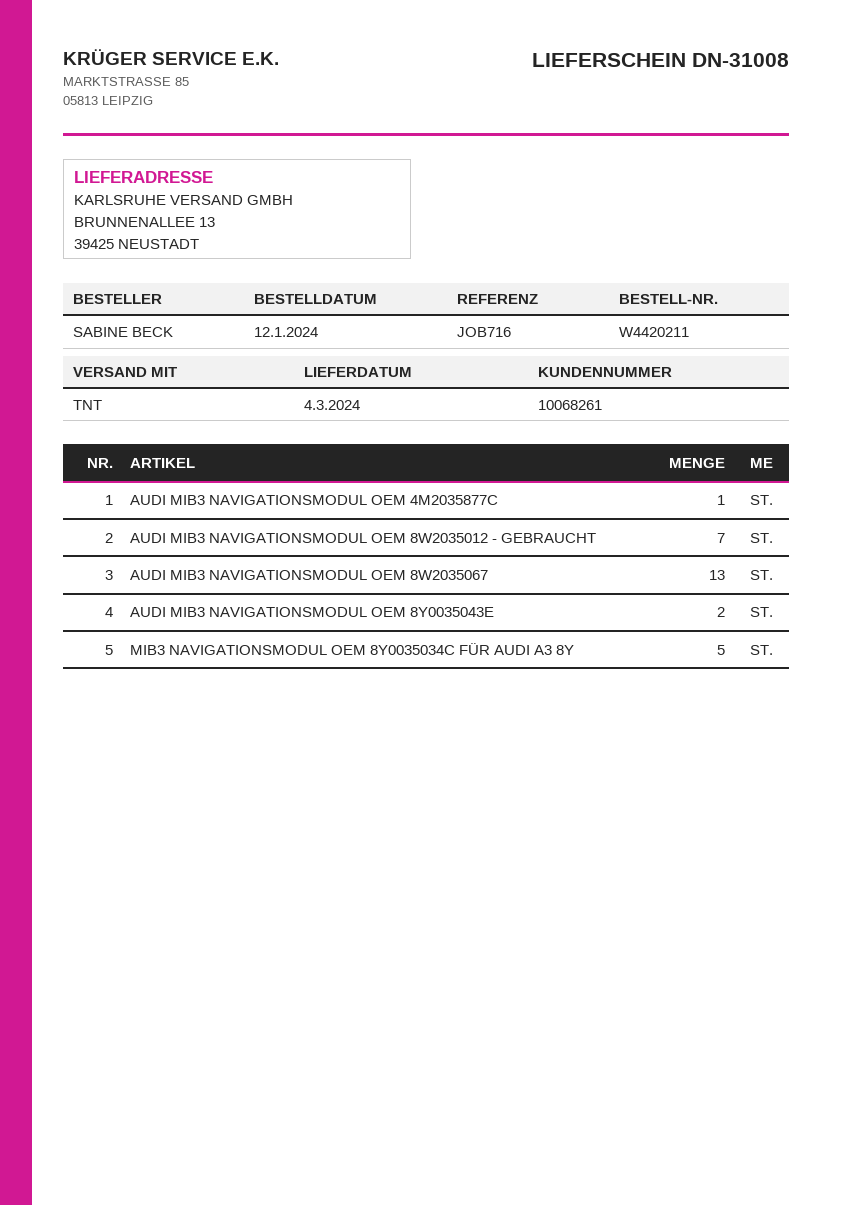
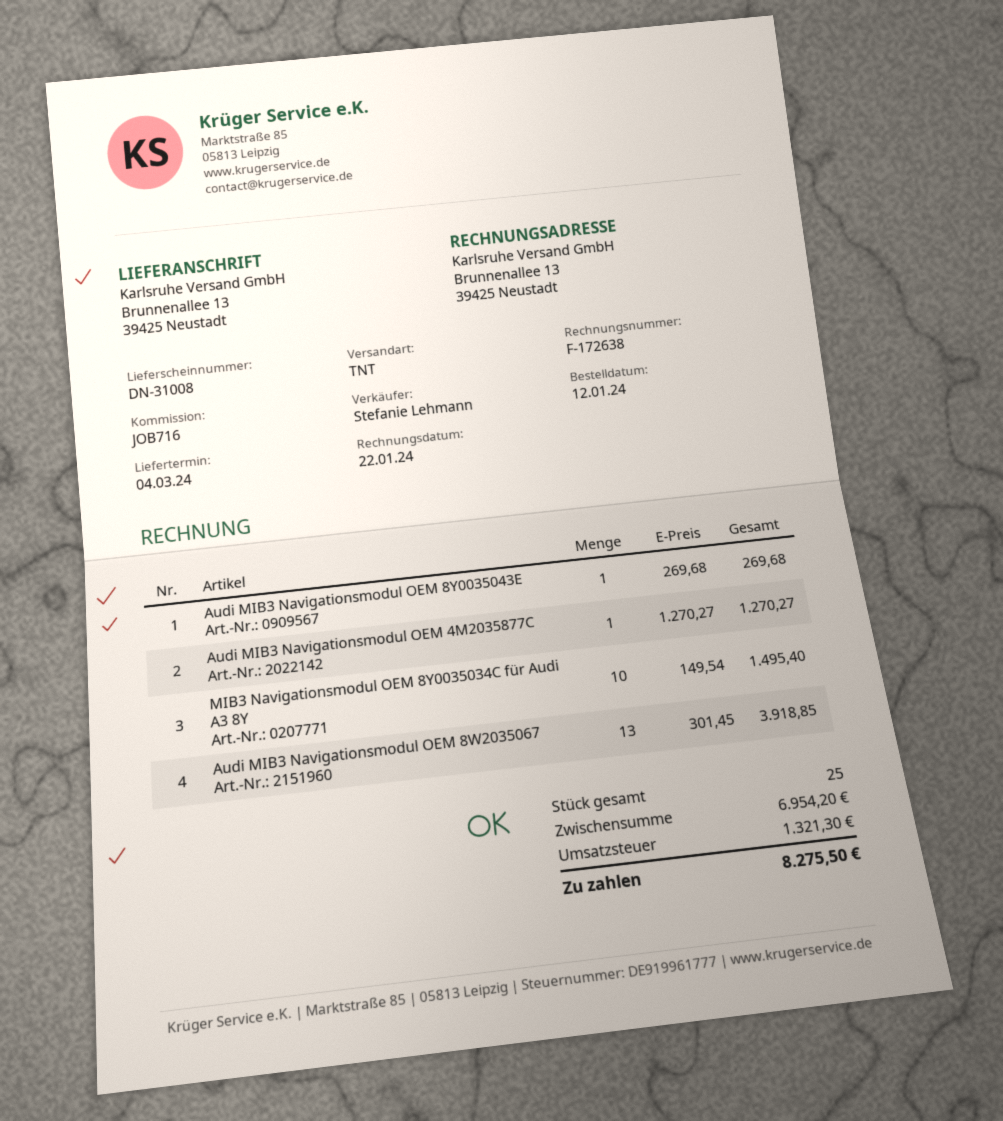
AUDI MIB3 NAVIGATIONSMODUL OEM 8W2035012 - GEBRAUCHT: 7 -> none
AUDI MIB3 NAVIGATIONSMODUL OEM 8Y0035043E: 2 -> 1
MIB3 NAVIGATIONSMODUL OEM 8Y0035034C FÜR AUDI A3 8Y: 5 -> 10

